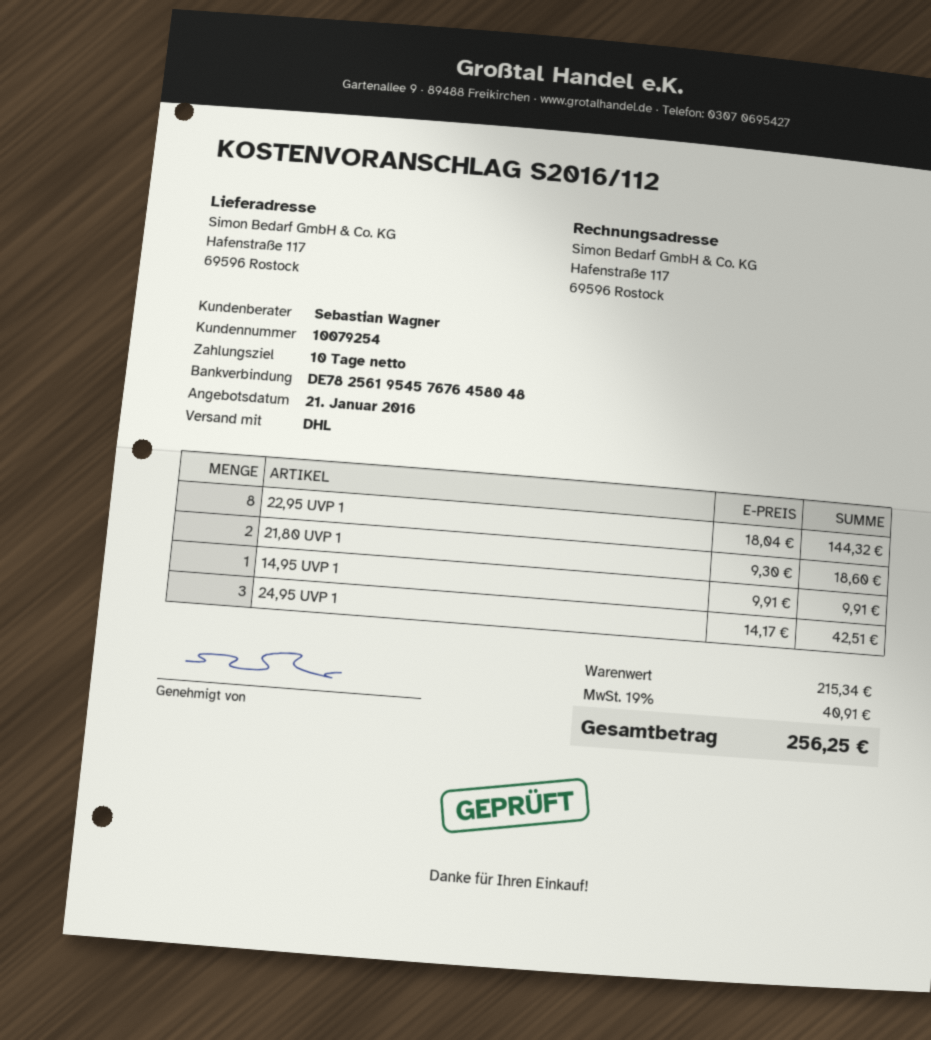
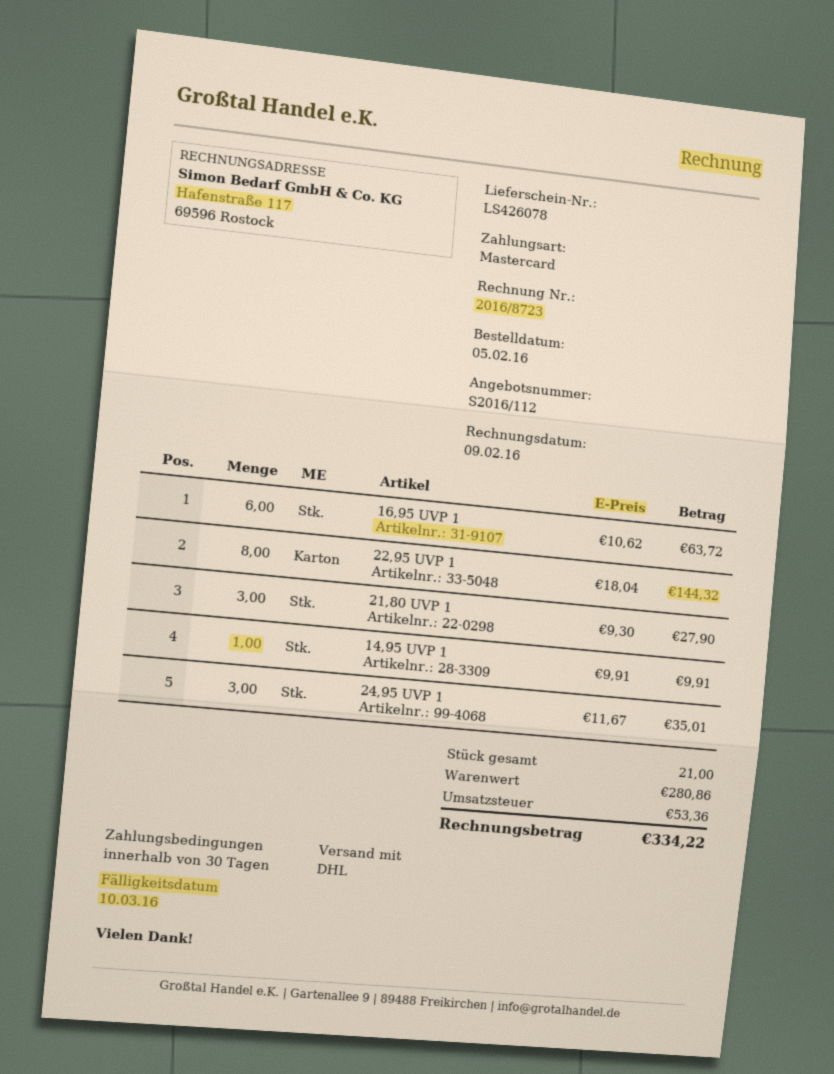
payment terms: 10 days -> 30 days
21,80 UVP 1: 2 x 9.30 = 18.60 -> 3 x 9.30 = 27.90
24,95 UVP 1: 3 x 14.17 = 42.51 -> 3 x 11.67 = 35.01
16,95 UVP 1: none -> 6 x 10.62 = 63.72
subtotal: 215.34 -> 280.86
tax: 40.91 -> 53.36
total: 256.25 -> 334.22

